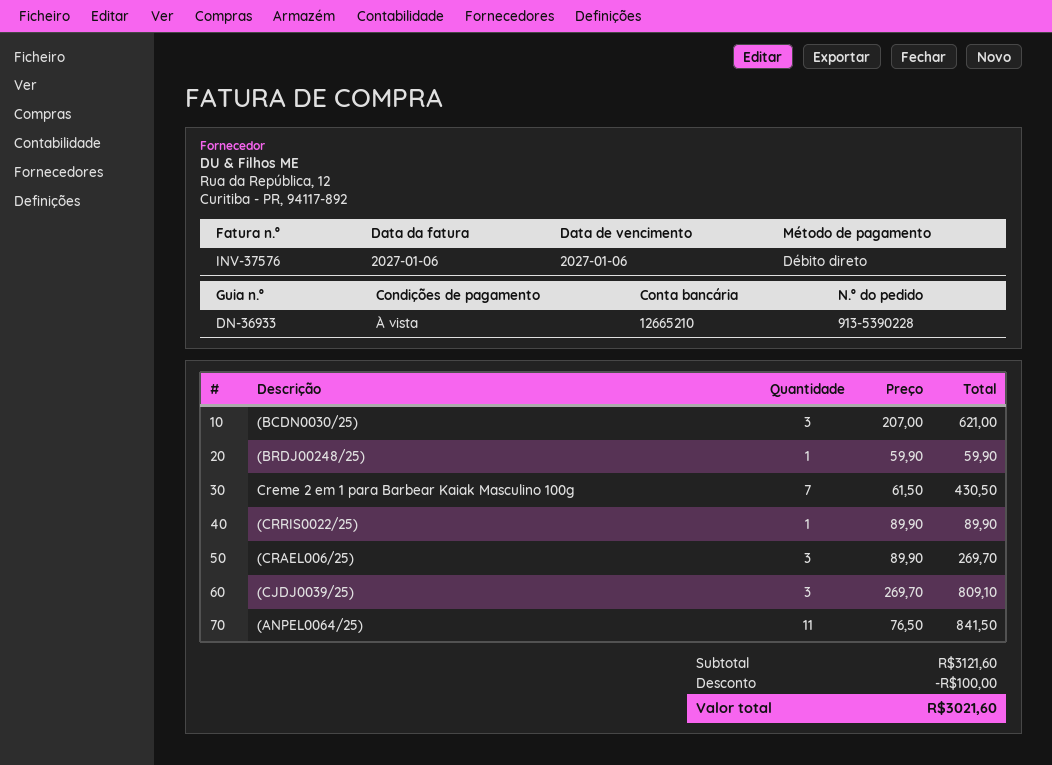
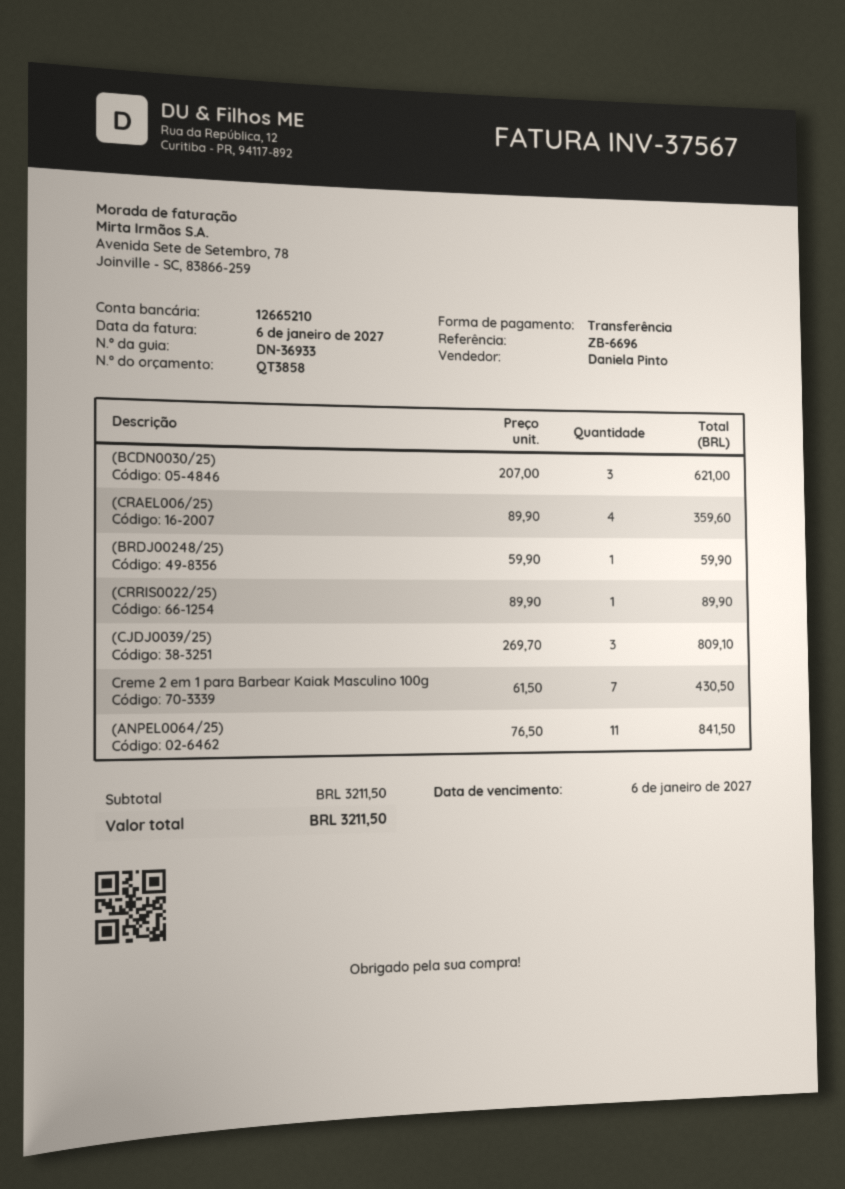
invoice number: INV-37576 -> INV-37567
payment method: direct debit -> bank transfer
(CRAEL006/25): 3 x 89.90 = 269.70 -> 4 x 89.90 = 359.60
subtotal: 3121.60 -> 3211.50
discount: 100.00 -> none
total: 3021.60 -> 3211.50

